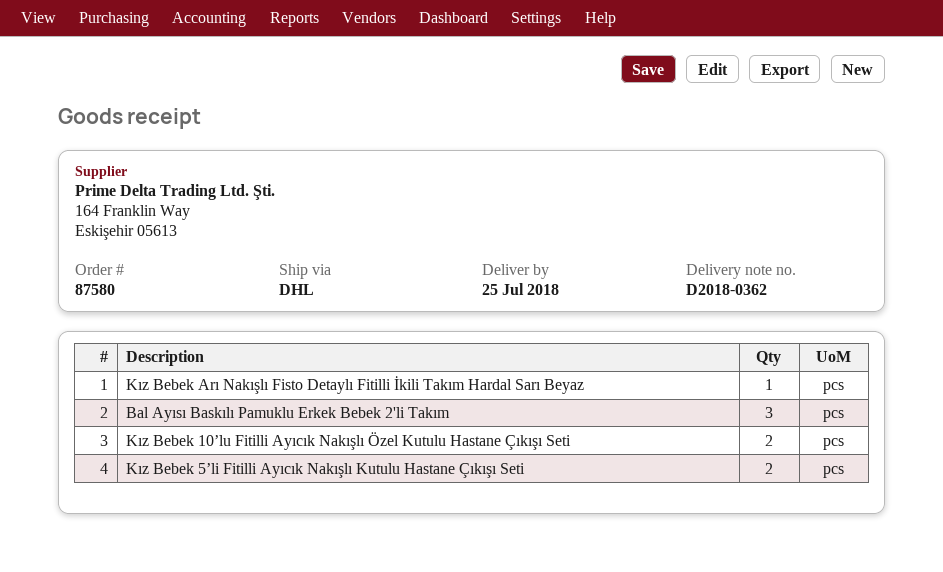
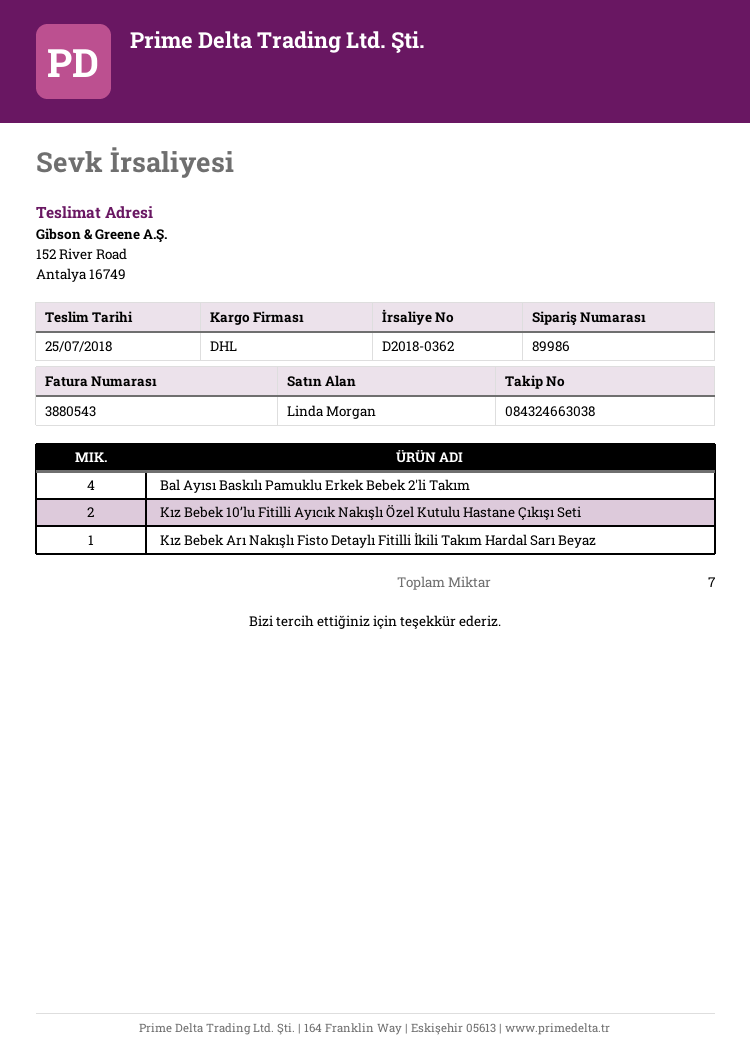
order number: 87580 -> 89986
Bal Ayısı Baskılı Pamuklu Erkek Bebek 2'li Takım: 3 -> 4
Kız Bebek 5’li Fitilli Ayıcık Nakışlı Kutulu Hastane Çıkışı Seti: 2 -> none

